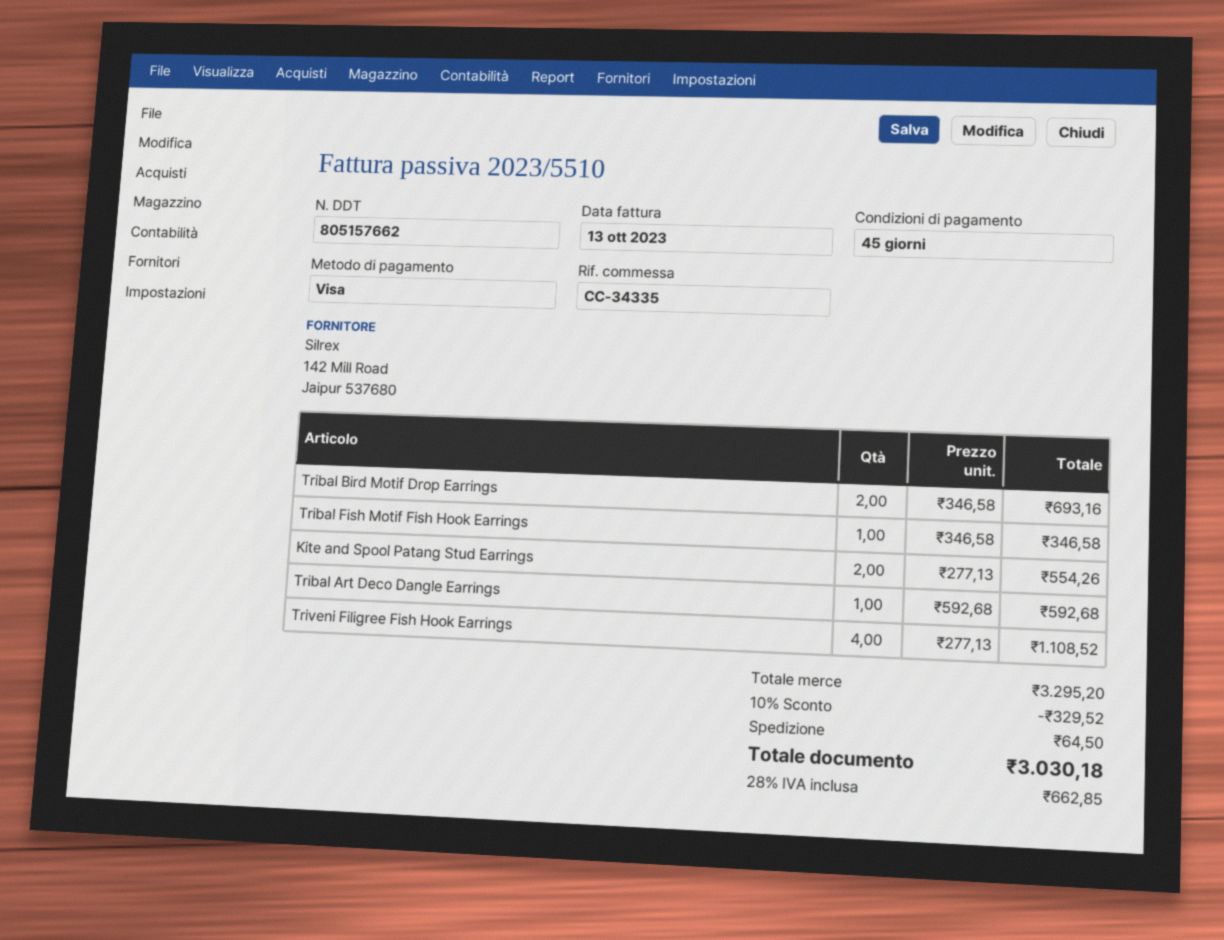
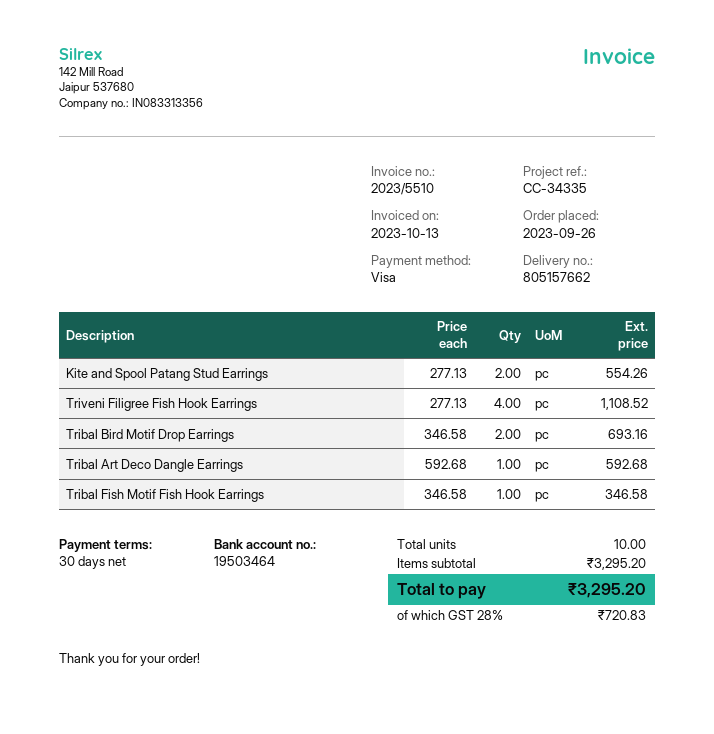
payment terms: 45 days -> 30 days
discount: 10% = 329.52 -> none
shipping: 64.50 -> none
tax: 28% = 662.85 -> 28% = 720.83
total: 3030.18 -> 3295.20

